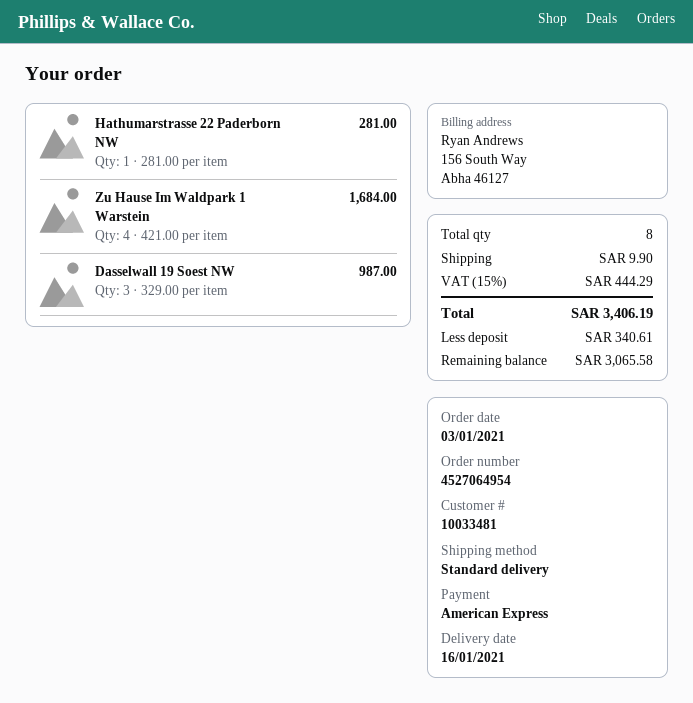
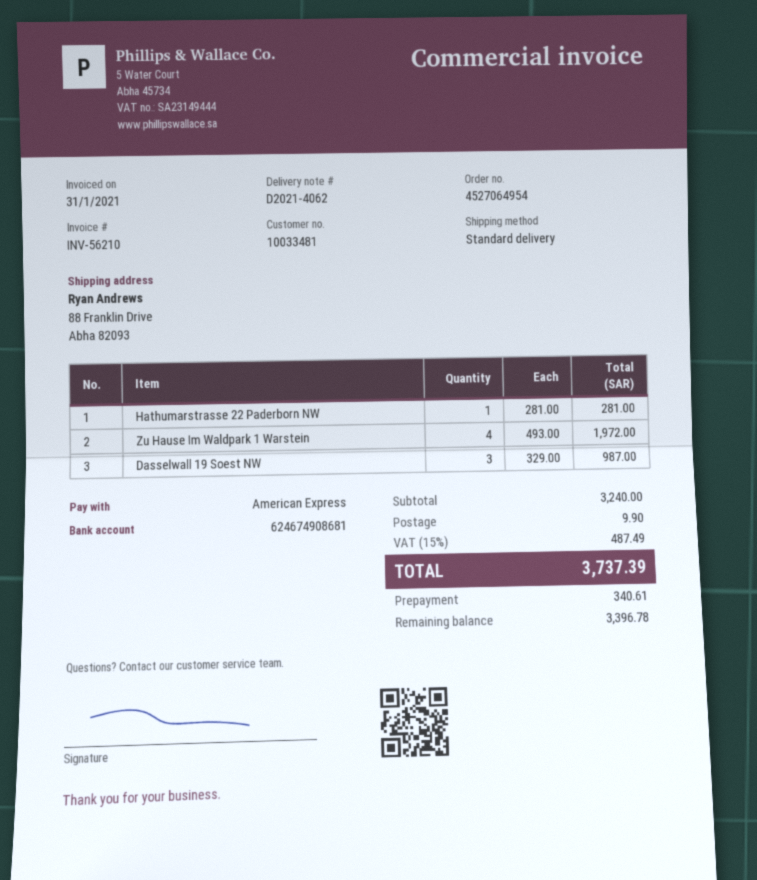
Zu Hause Im Waldpark 1 Warstein: 4 x 421.00 = 1684.00 -> 4 x 493.00 = 1972.00
tax: 15% = 444.29 -> 15% = 487.49
total: 3406.19 -> 3737.39
balance: 3065.58 -> 3396.78

